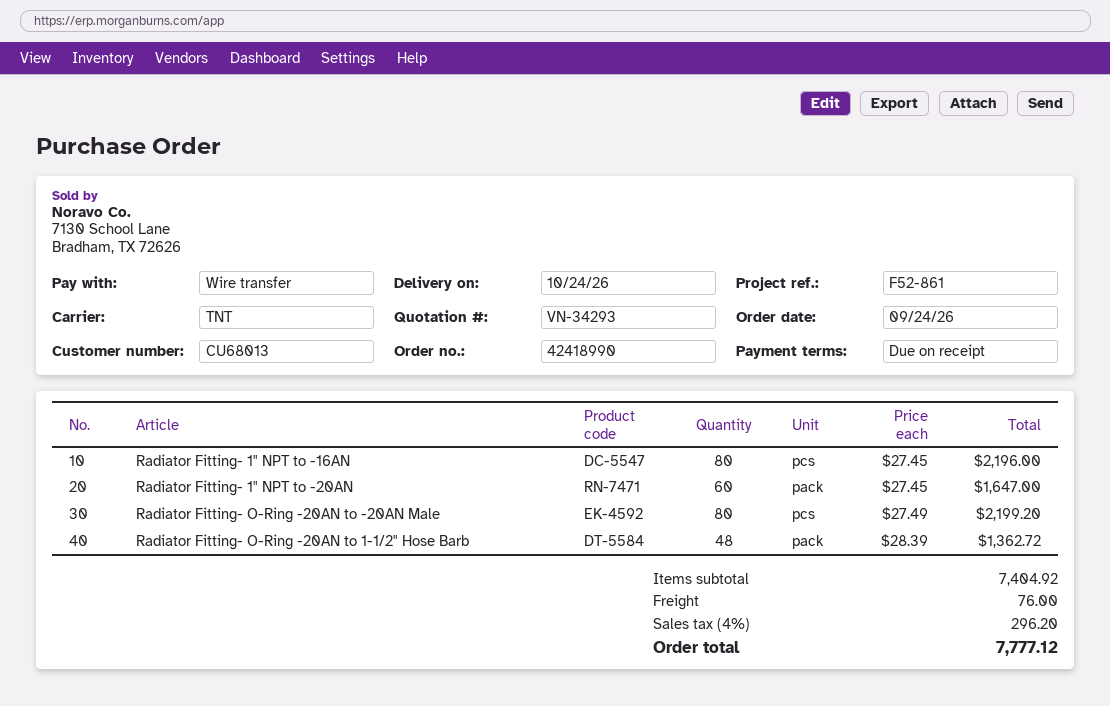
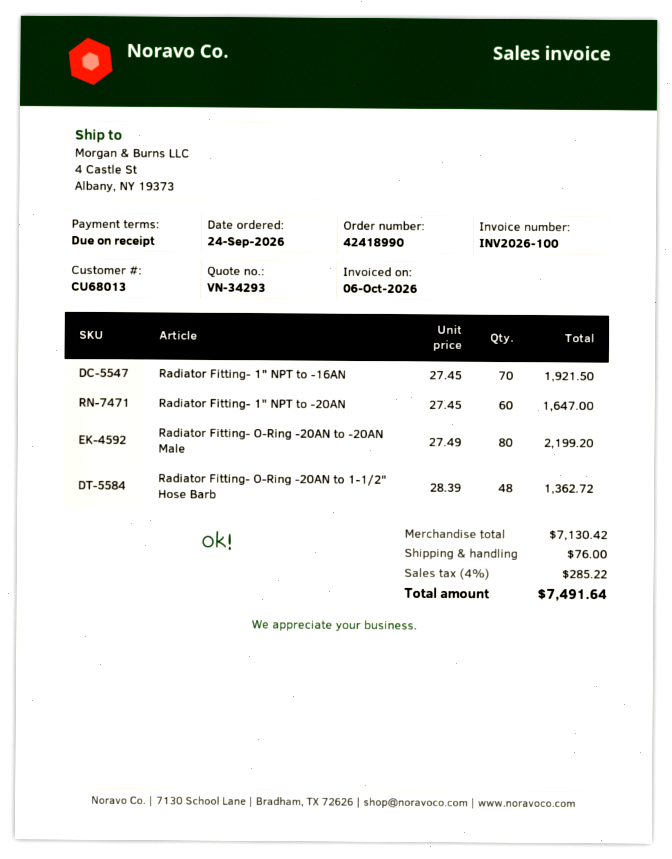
Radiator Fitting- 1" NPT to -16AN: 80 x 27.45 = 2196.00 -> 70 x 27.45 = 1921.50
subtotal: 7404.92 -> 7130.42
tax: 4% = 296.20 -> 4% = 285.22
total: 7777.12 -> 7491.64

